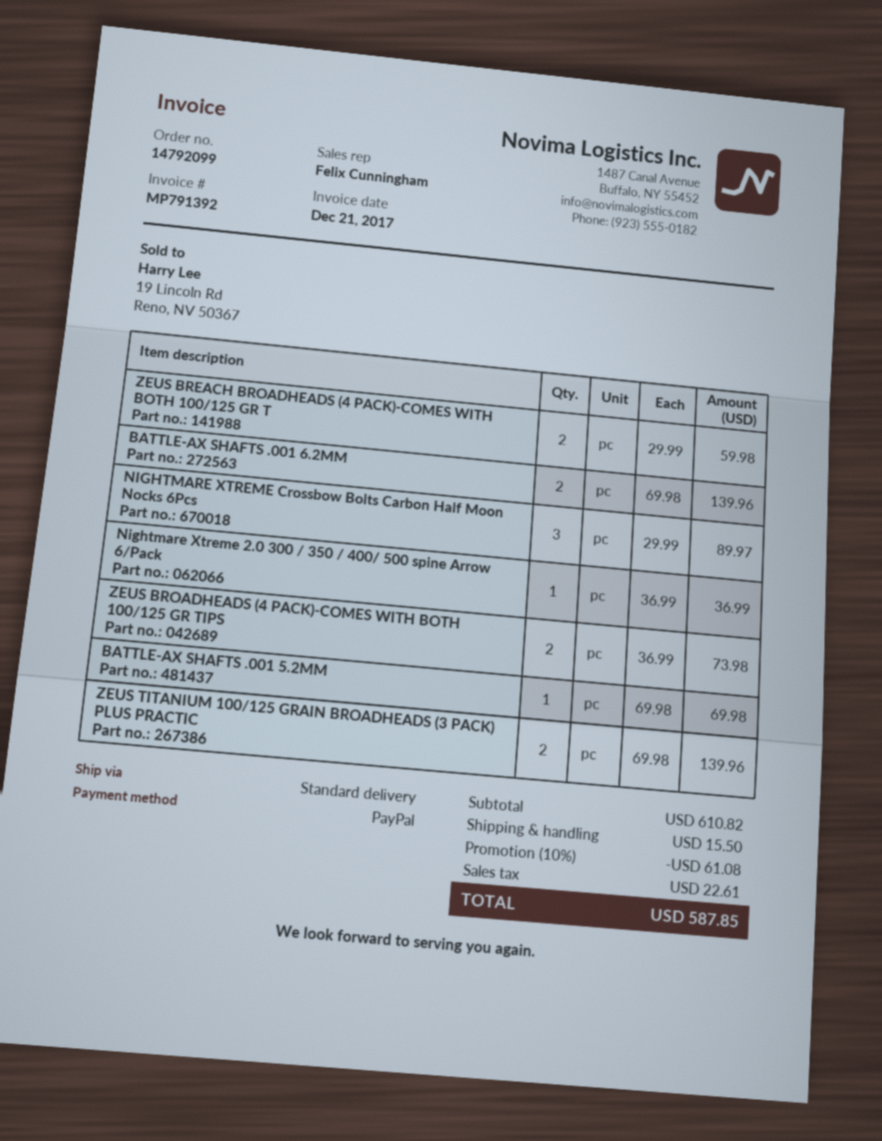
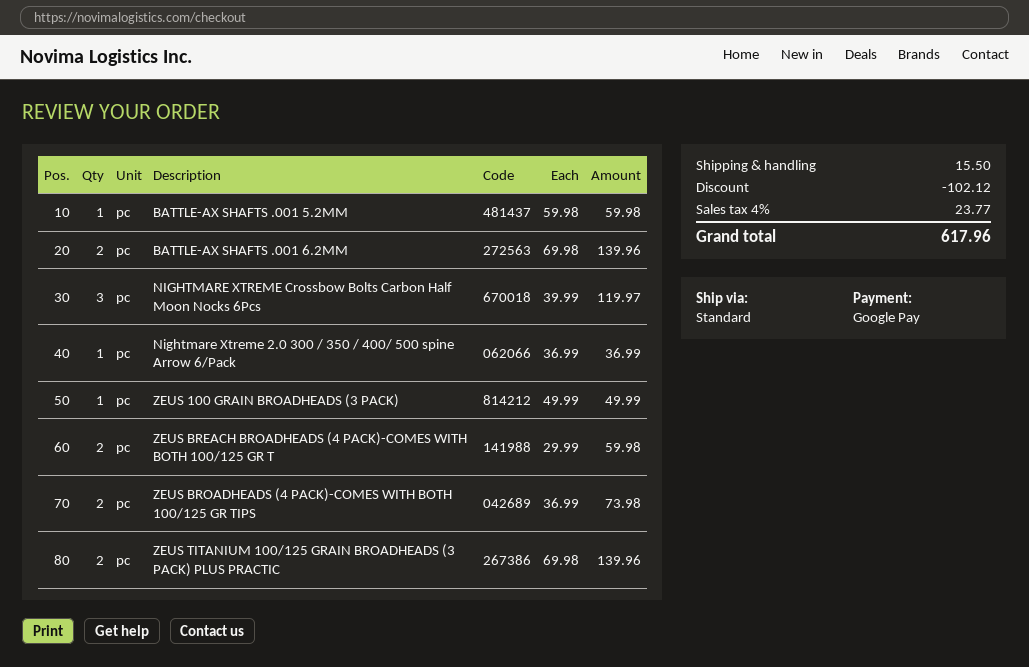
payment method: PayPal -> Google Pay
NIGHTMARE XTREME Crossbow Bolts Carbon Half Moon Nocks 6Pcs: 3 x 29.99 = 89.97 -> 3 x 39.99 = 119.97
BATTLE-AX SHAFTS .001 5.2MM: 1 x 69.98 = 69.98 -> 1 x 59.98 = 59.98
ZEUS 100 GRAIN BROADHEADS (3 PACK): none -> 1 x 49.99 = 49.99
discount: 61.08 -> 102.12
tax: 22.61 -> 23.77
total: 587.85 -> 617.96

